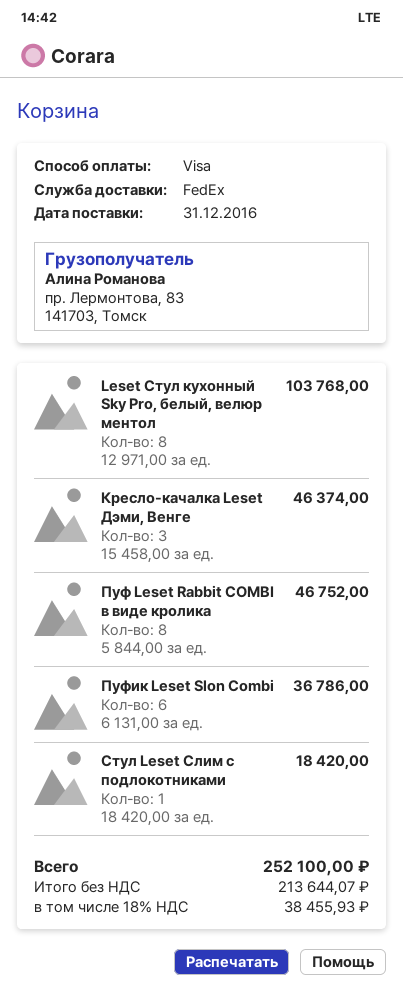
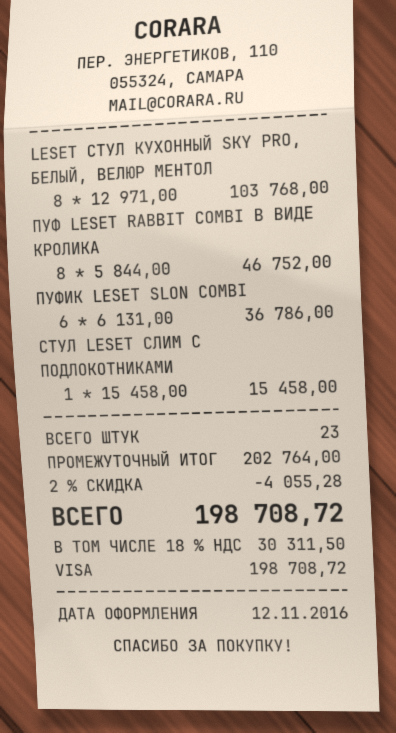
Кресло-качалка Leset Дэми, Венге: 3 x 15458.00 = 46374.00 -> none
Стул Leset Слим с подлокотниками: 1 x 18420.00 = 18420.00 -> 1 x 15458.00 = 15458.00
discount: none -> 2% = 4055.28
tax: 18% = 38455.93 -> 18% = 30311.50
total: 252100.00 -> 198708.72

